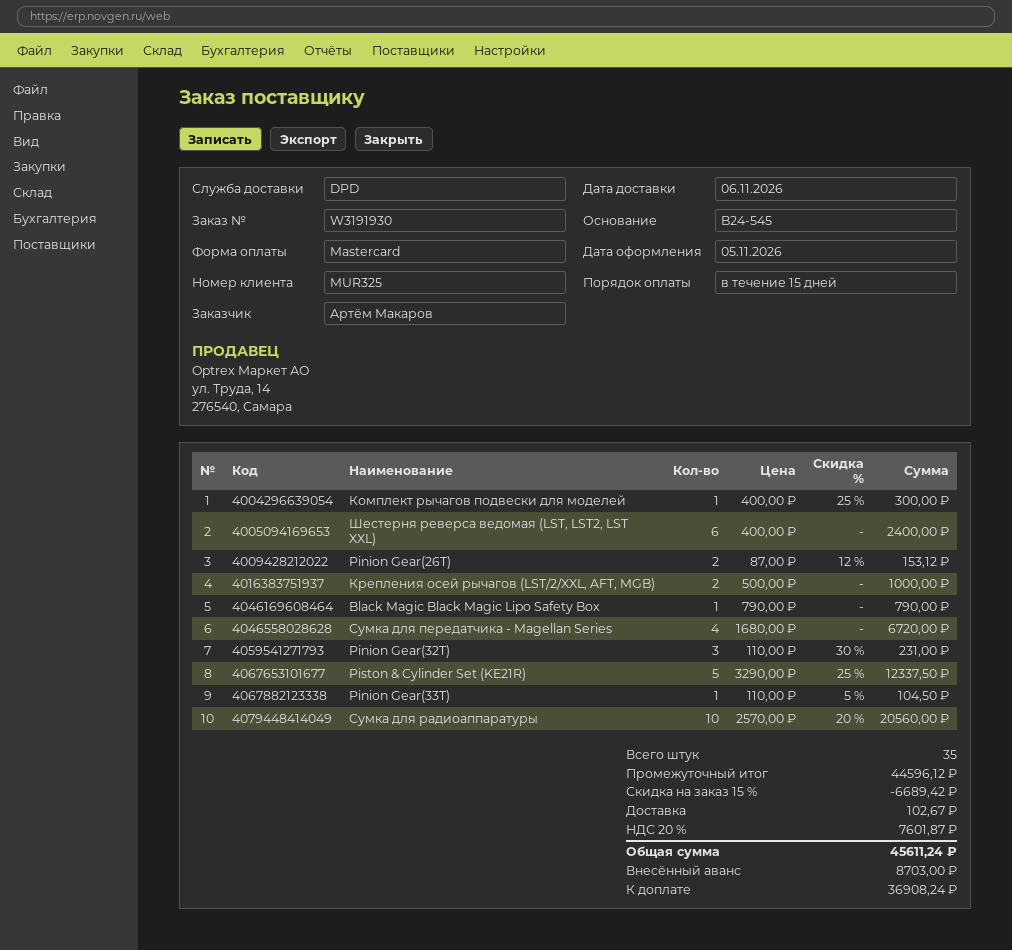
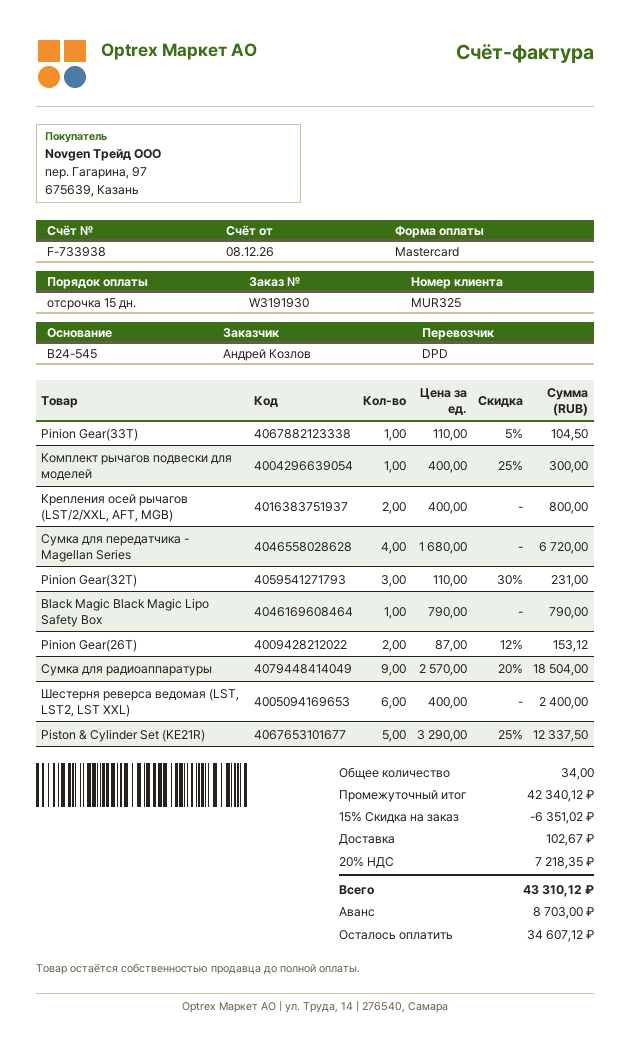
ordered by: Артём Макаров -> Андрей Козлов
Крепления осей рычагов (LST/2/XXL, AFT, MGB): 2 x 500.00 = 1000.00 -> 2 x 400.00 = 800.00
Сумка для радиоаппаратуры: 10 x 2570.00 - 20% = 20560.00 -> 9 x 2570.00 - 20% = 18504.00
total quantity: 35 -> 34
subtotal: 44596.12 -> 42340.12
discount: 15% = 6689.42 -> 15% = 6351.02
tax: 20% = 7601.87 -> 20% = 7218.35
total: 45611.24 -> 43310.12
balance: 36908.24 -> 34607.12

